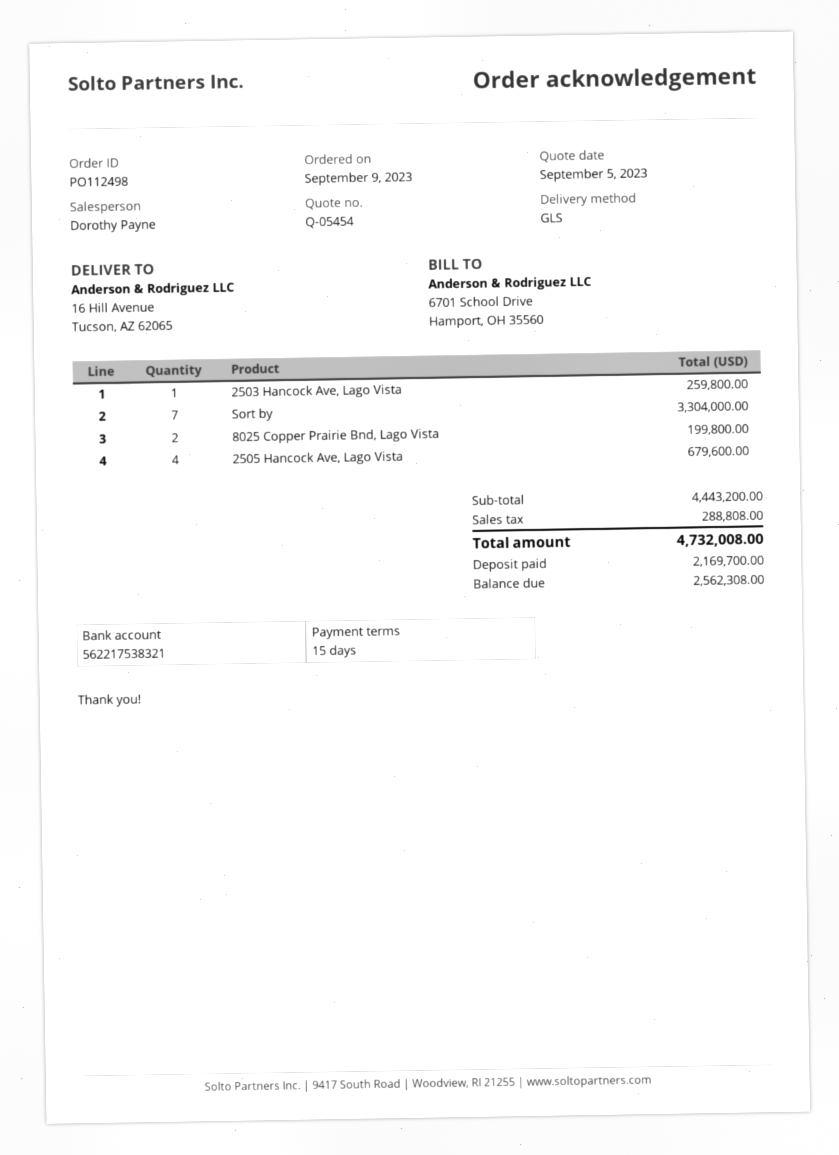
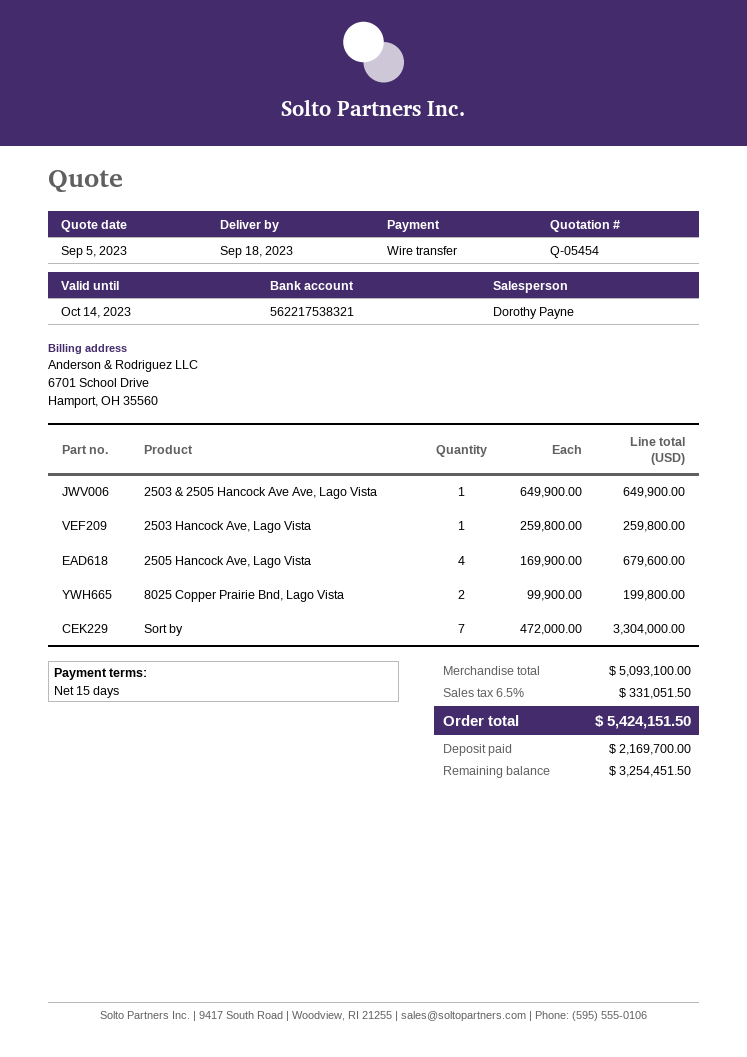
2503 & 2505 Hancock Ave Ave, Lago Vista: none -> 1 for 649900.00
subtotal: 4443200.00 -> 5093100.00
tax: 288808.00 -> 331051.50
total: 4732008.00 -> 5424151.50
balance: 2562308.00 -> 3254451.50

